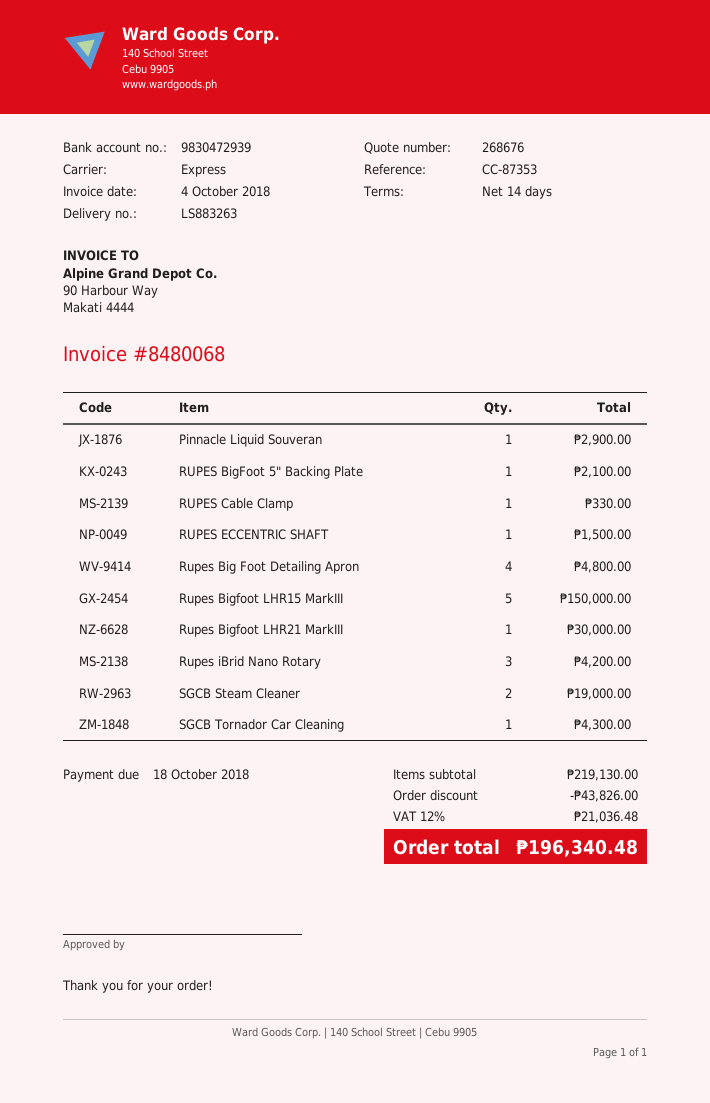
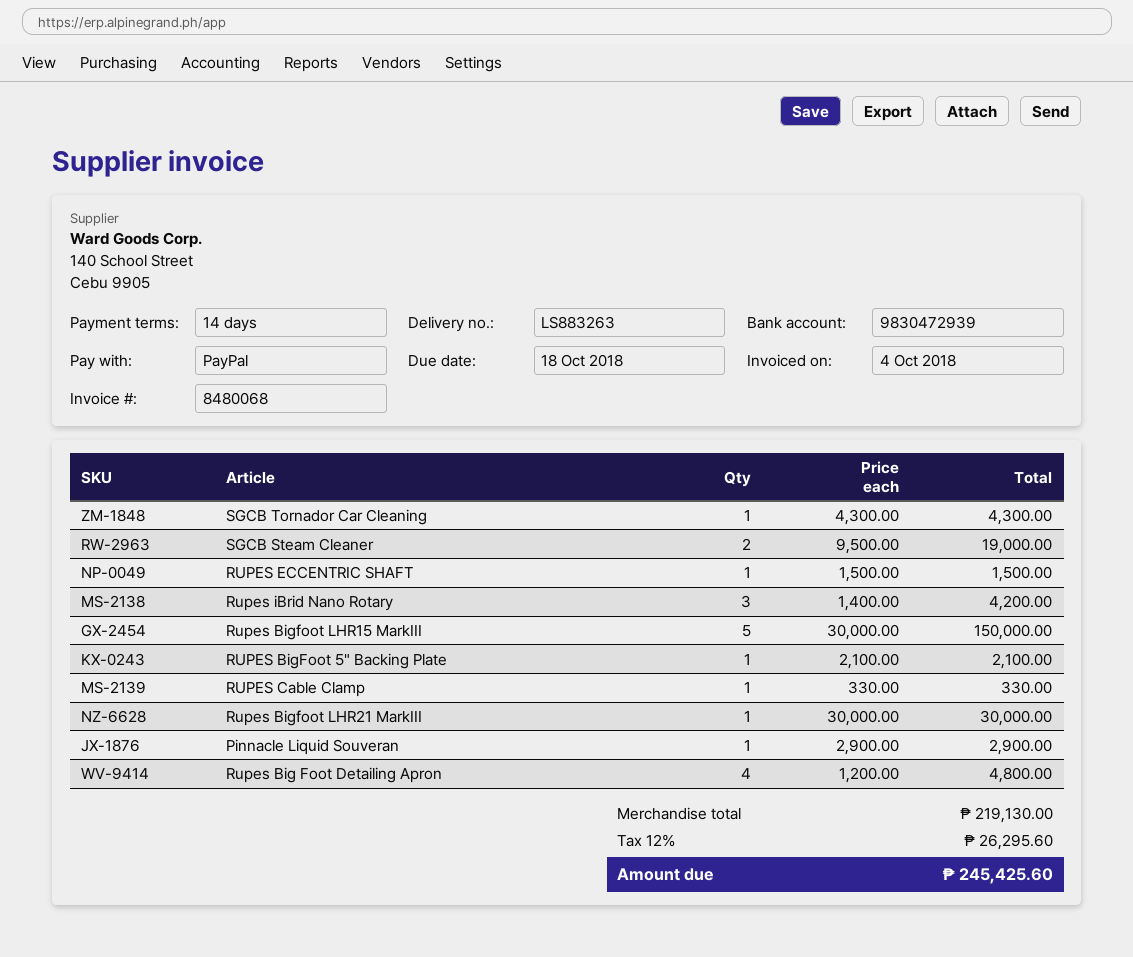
discount: 43826.00 -> none
tax: 12% = 21036.48 -> 12% = 26295.60
total: 196340.48 -> 245425.60

